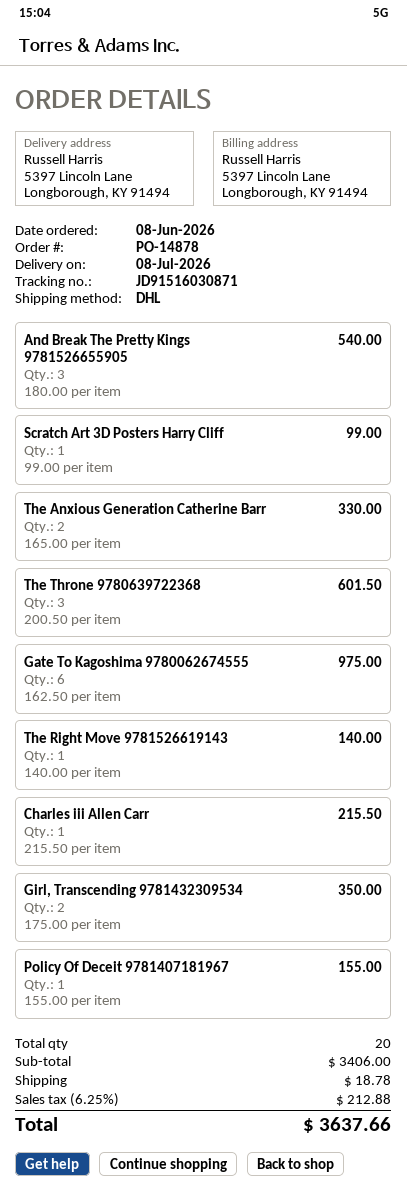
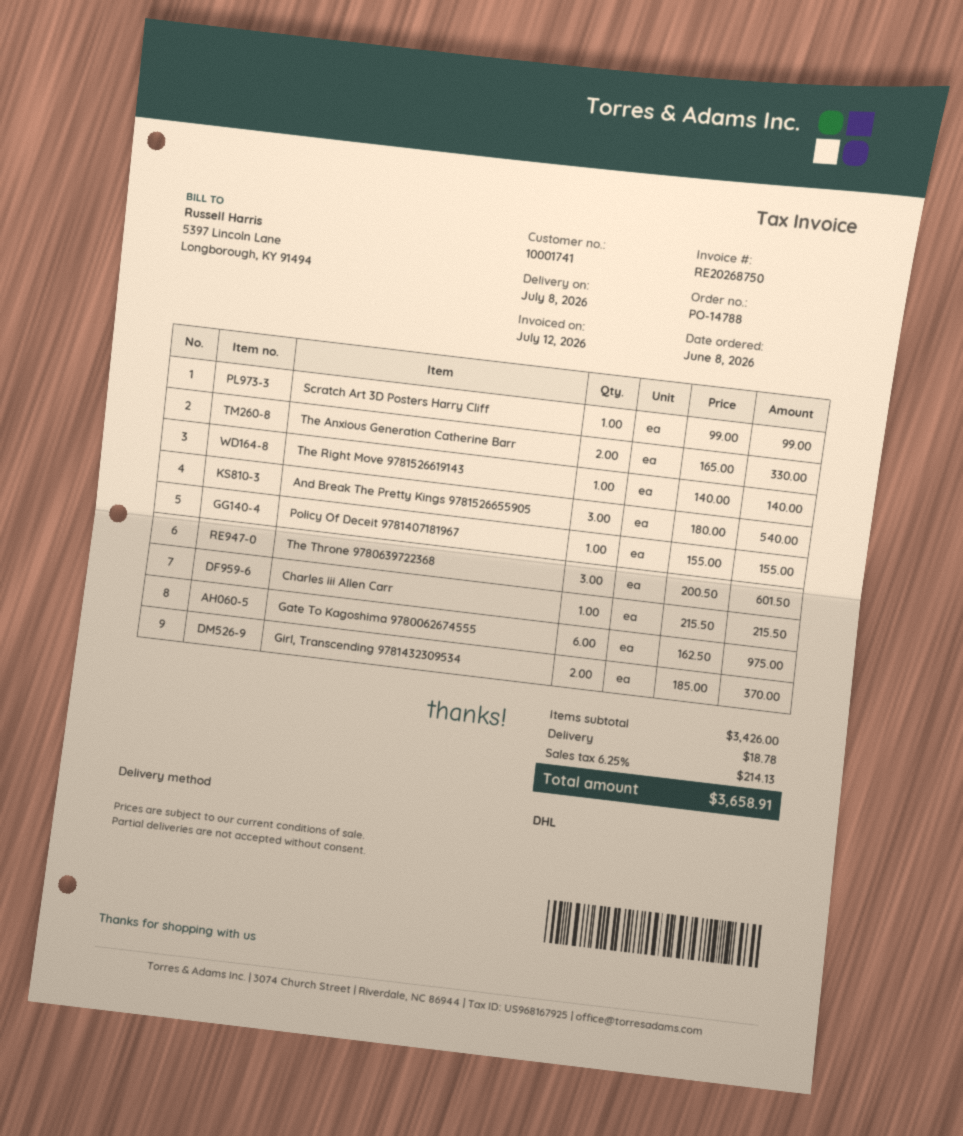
order number: PO-14878 -> PO-14788
Girl, Transcending 9781432309534: 2 x 175.00 = 350.00 -> 2 x 185.00 = 370.00
subtotal: 3406.00 -> 3426.00
tax: 6.25% = 212.88 -> 6.25% = 214.13
total: 3637.66 -> 3658.91

